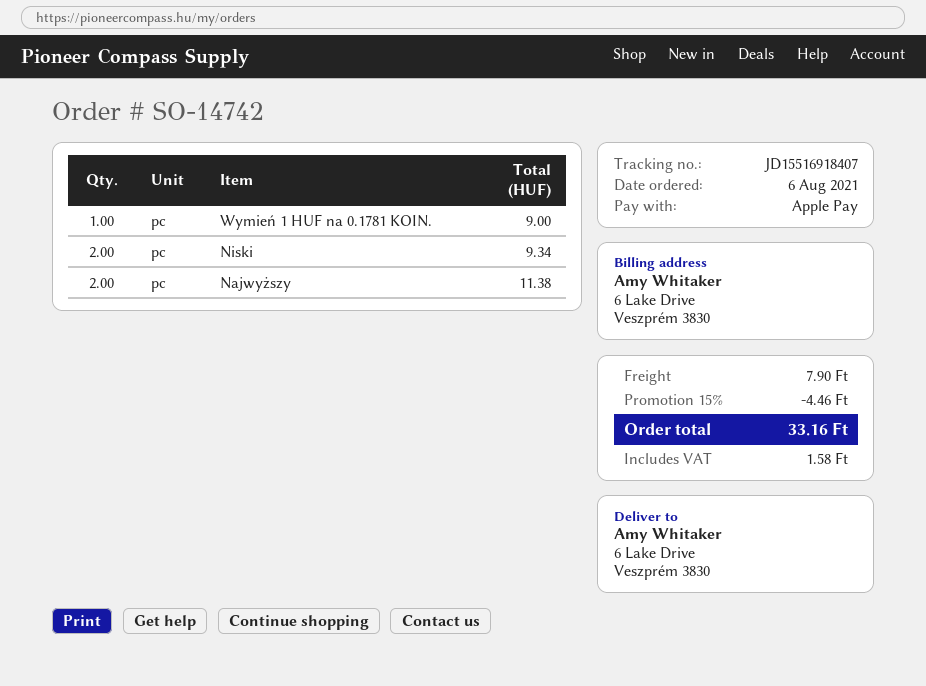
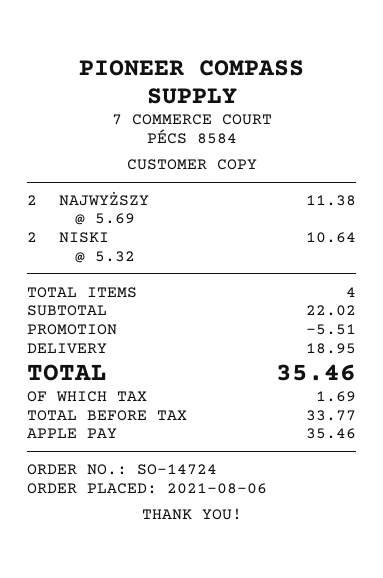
order number: SO-14742 -> SO-14724
Wymień 1 HUF na 0.1781 KOIN.: 1 for 9.00 -> none
Niski: 2 for 9.34 -> 2 for 10.64
discount: 4.46 -> 5.51
shipping: 7.90 -> 18.95
tax: 1.58 -> 1.69
total: 33.16 -> 35.46

